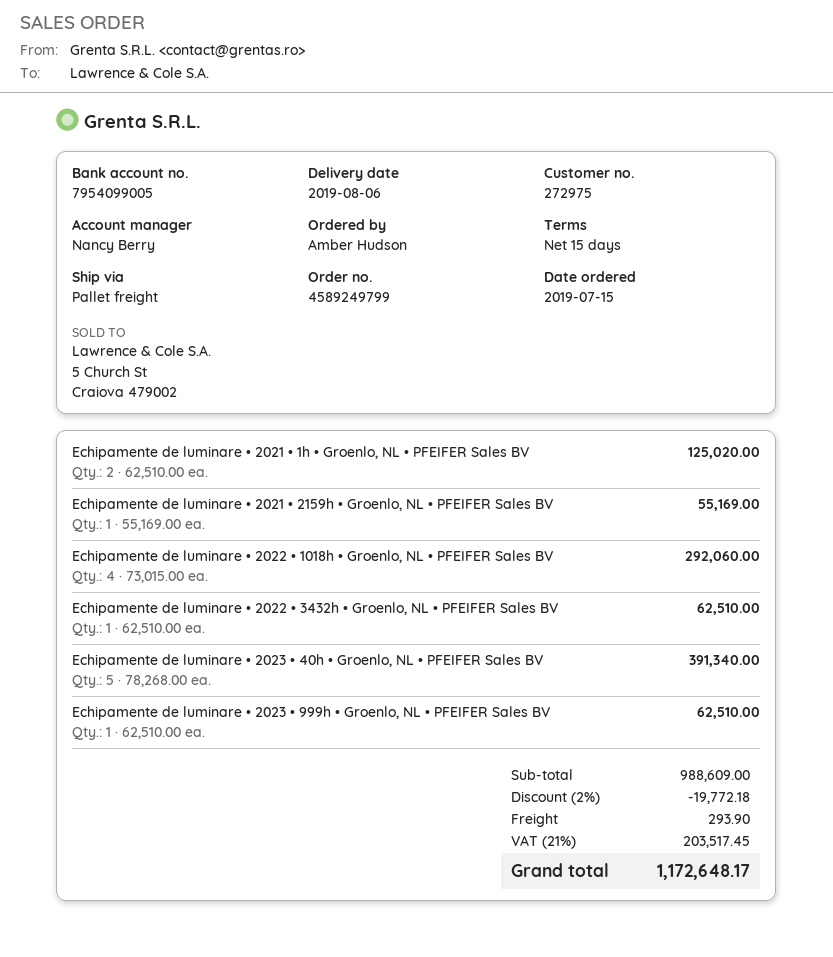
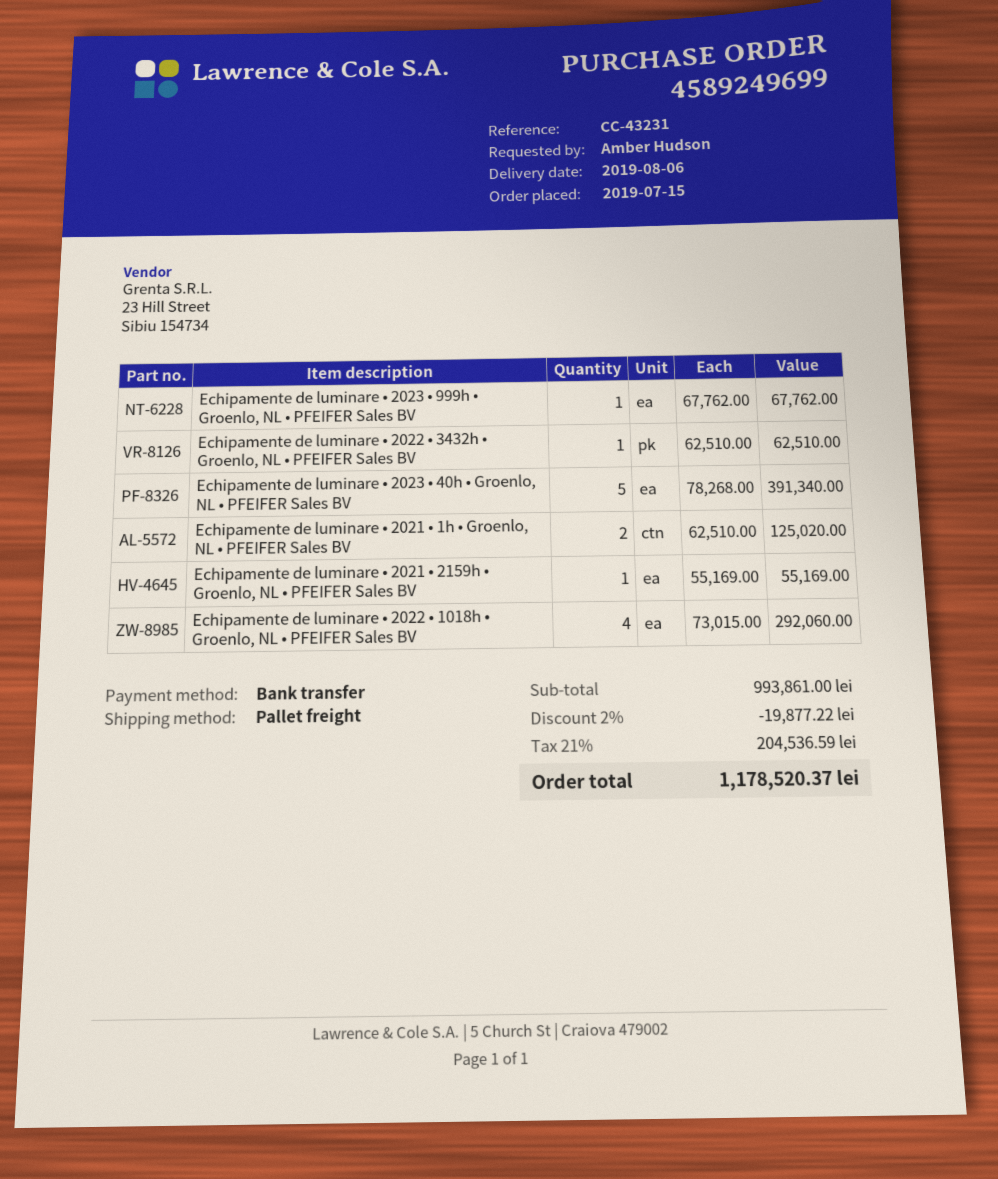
order number: 4589249799 -> 4589249699
Echipamente de luminare • 2023 • 999h • Groenlo, NL • PFEIFER Sales BV: 1 x 62510.00 = 62510.00 -> 1 x 67762.00 = 67762.00
subtotal: 988609.00 -> 993861.00
discount: 2% = 19772.18 -> 2% = 19877.22
shipping: 293.90 -> none
tax: 21% = 203517.45 -> 21% = 204536.59
total: 1172648.17 -> 1178520.37

